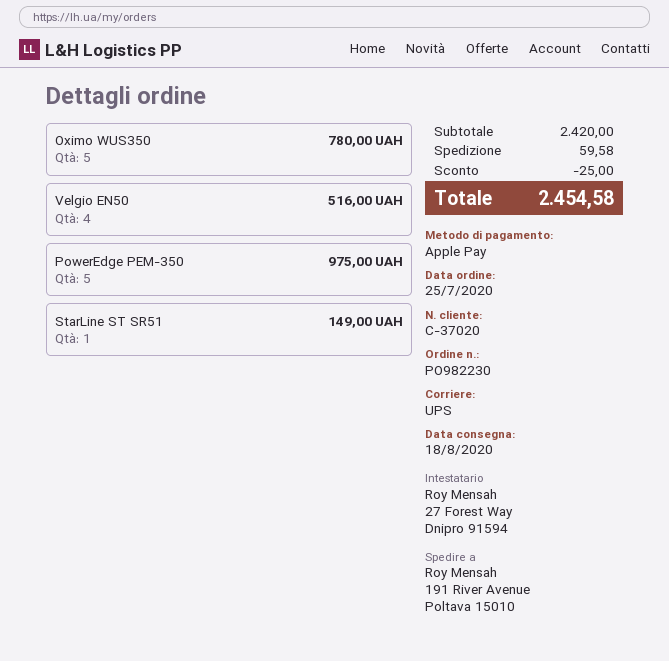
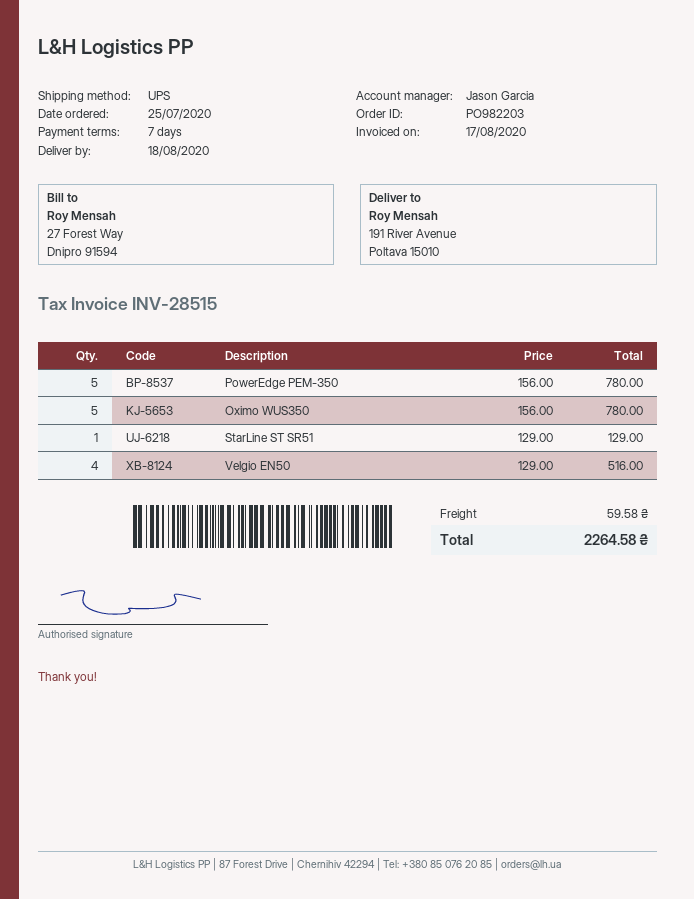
order number: PO982230 -> PO982203
PowerEdge PEM-350: 5 for 975.00 -> 5 for 780.00
StarLine ST SR51: 1 for 149.00 -> 1 for 129.00
discount: 25.00 -> none
total: 2454.58 -> 2264.58

